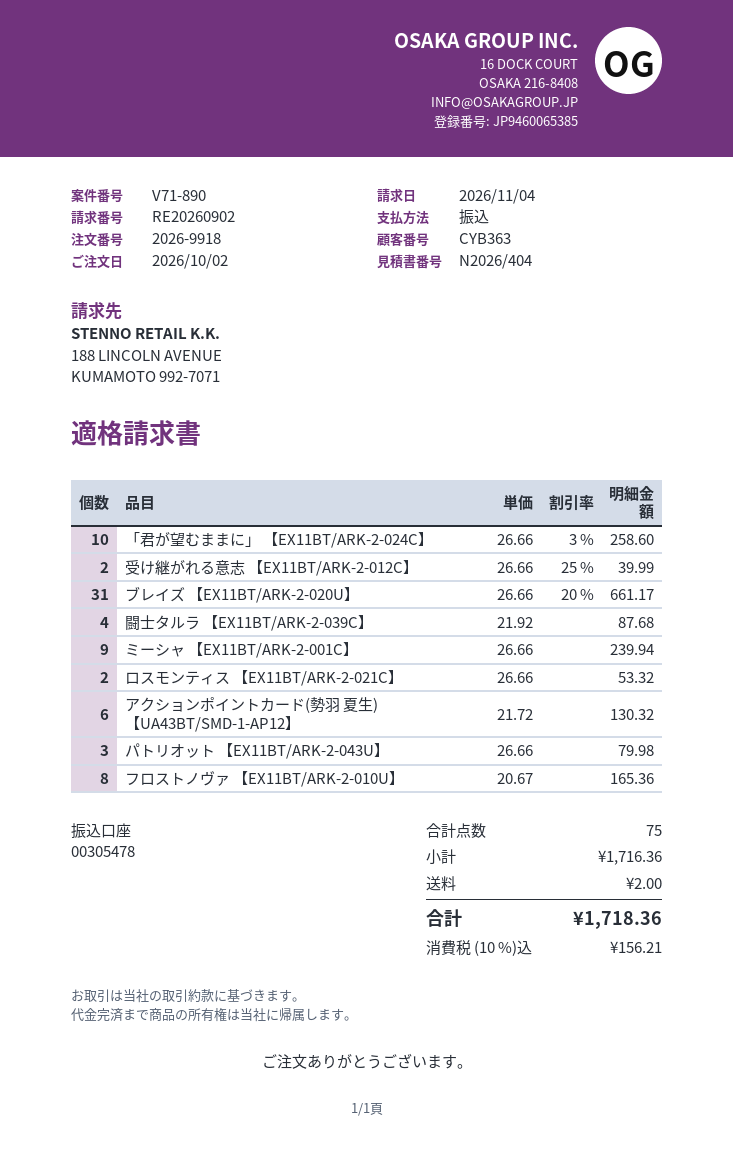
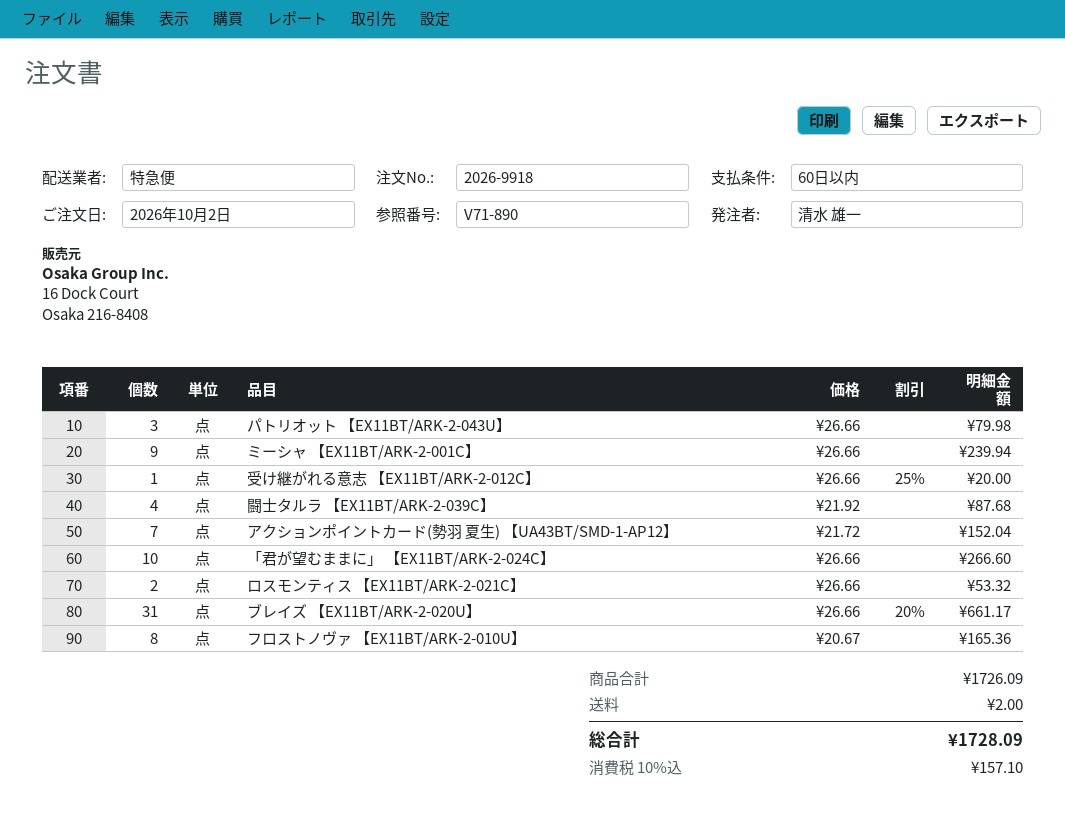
「君が望むままに」 【EX11BT/ARK-2-024C】: 10 x 26.66 - 3% = 258.60 -> 10 x 26.66 = 266.60
受け継がれる意志 【EX11BT/ARK-2-012C】: 2 x 26.66 - 25% = 39.99 -> 1 x 26.66 - 25% = 20.00
アクションポイントカード(勢羽 夏生) 【UA43BT/SMD-1-AP12】: 6 x 21.72 = 130.32 -> 7 x 21.72 = 152.04
subtotal: 1716.36 -> 1726.09
tax: 10% = 156.21 -> 10% = 157.10
total: 1718.36 -> 1728.09

